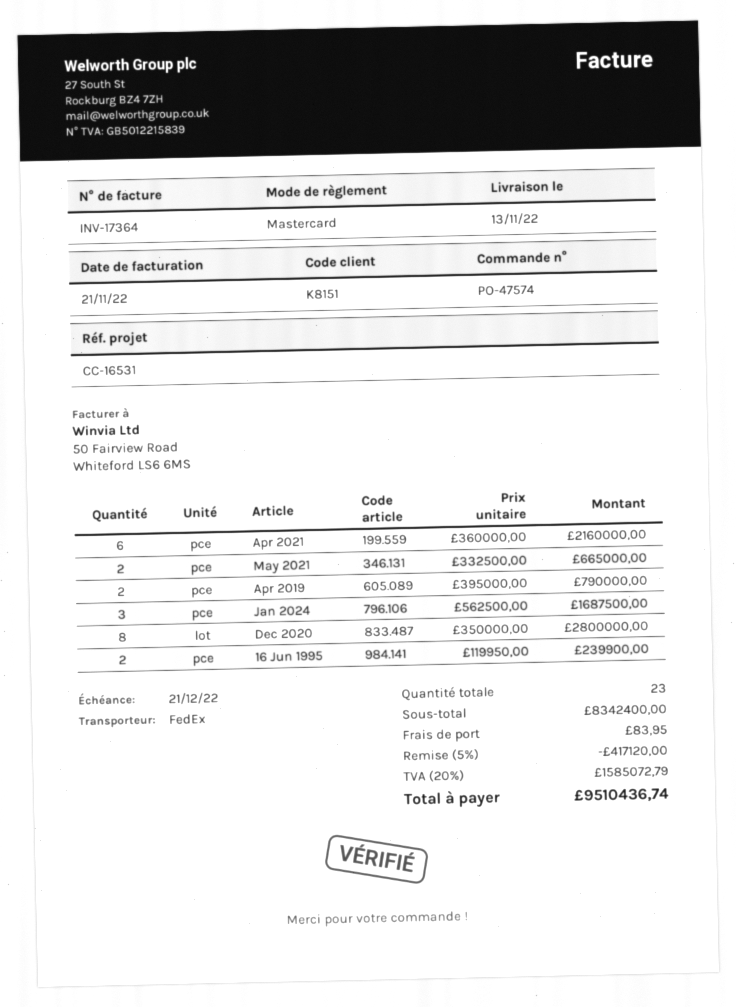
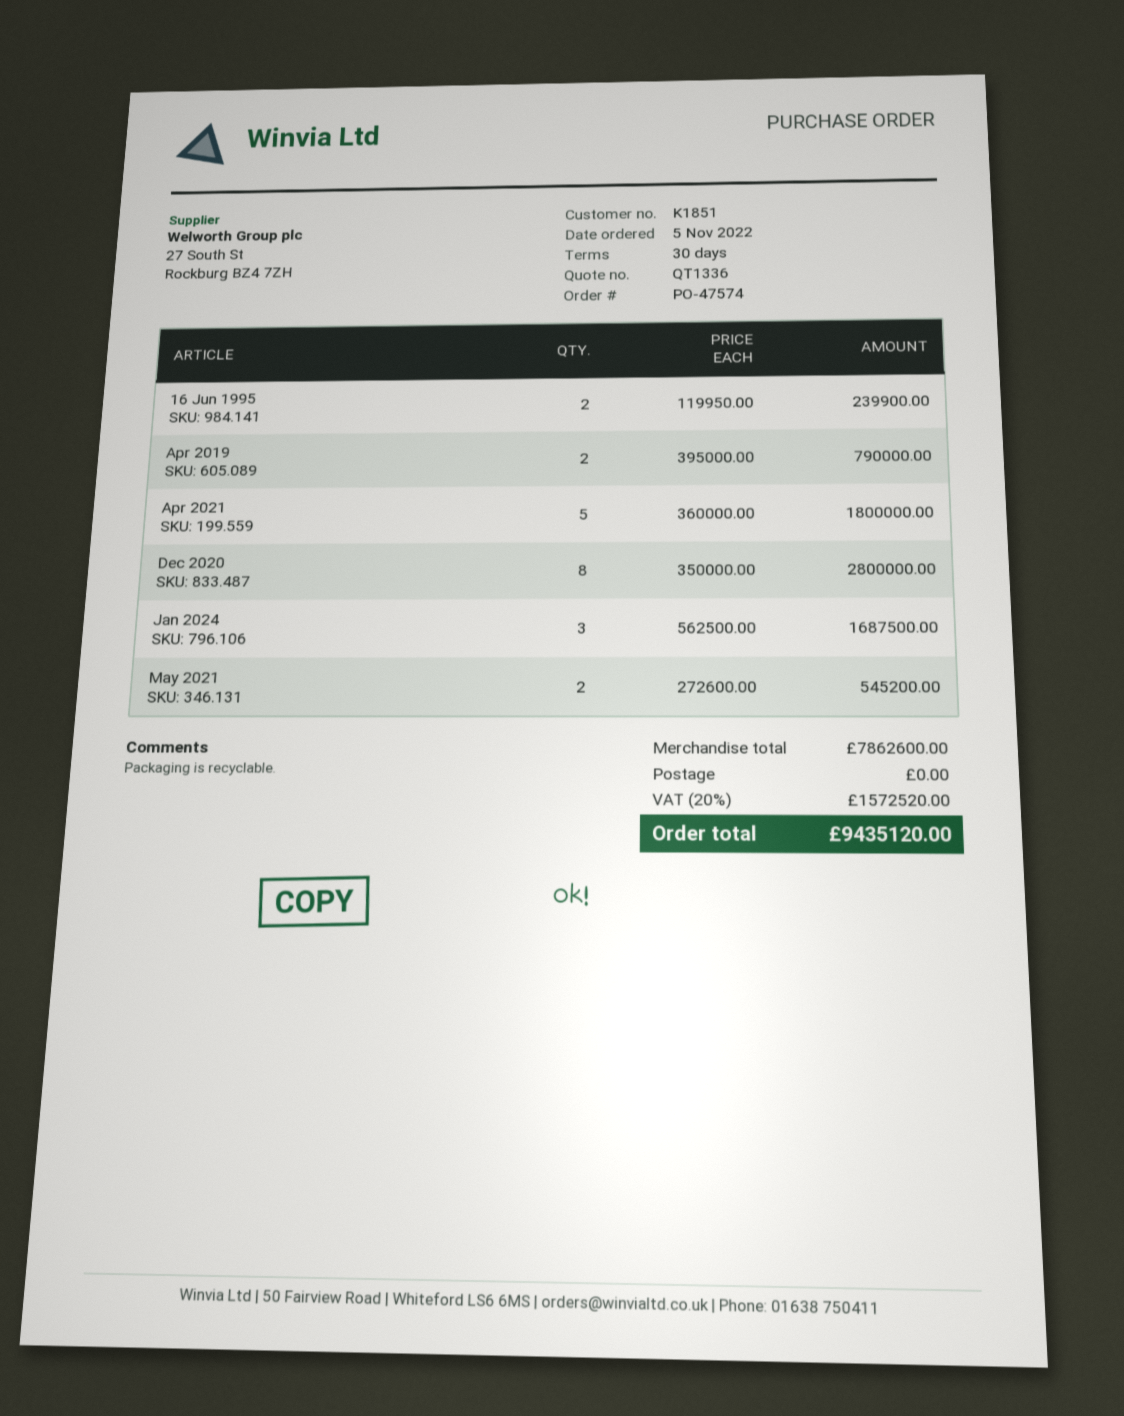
customer number: K8151 -> K1851
Apr 2021: 6 x 360000.00 = 2160000.00 -> 5 x 360000.00 = 1800000.00
May 2021: 2 x 332500.00 = 665000.00 -> 2 x 272600.00 = 545200.00
subtotal: 8342400.00 -> 7862600.00
discount: 5% = 417120.00 -> none
shipping: 83.95 -> 0.00
tax: 20% = 1585072.79 -> 20% = 1572520.00
total: 9510436.74 -> 9435120.00

